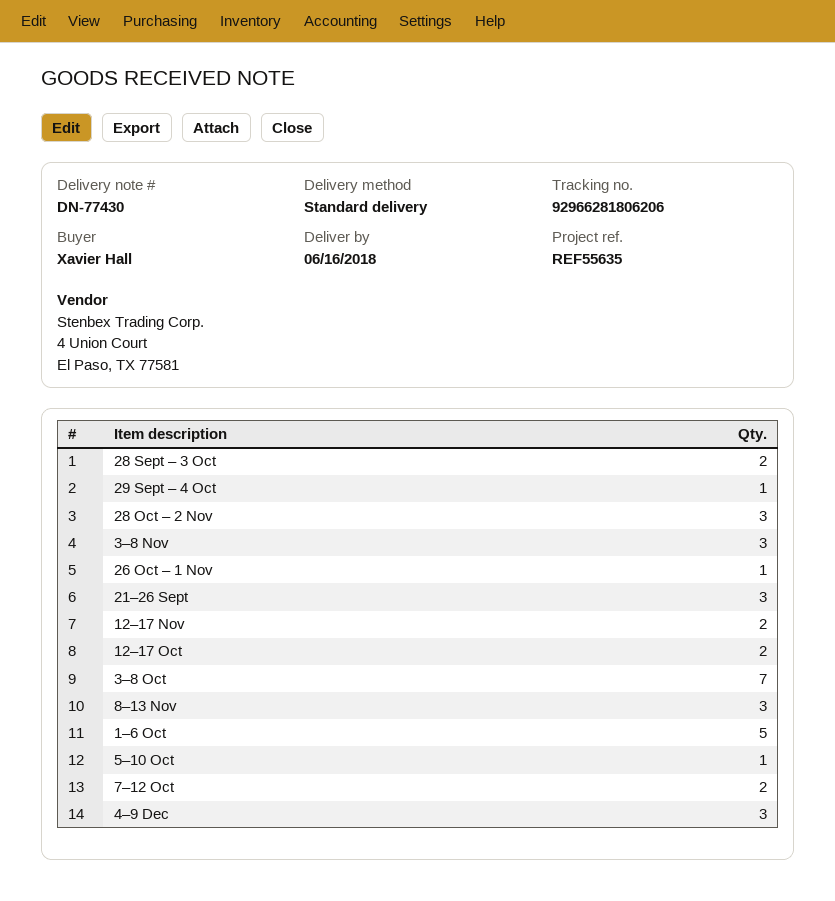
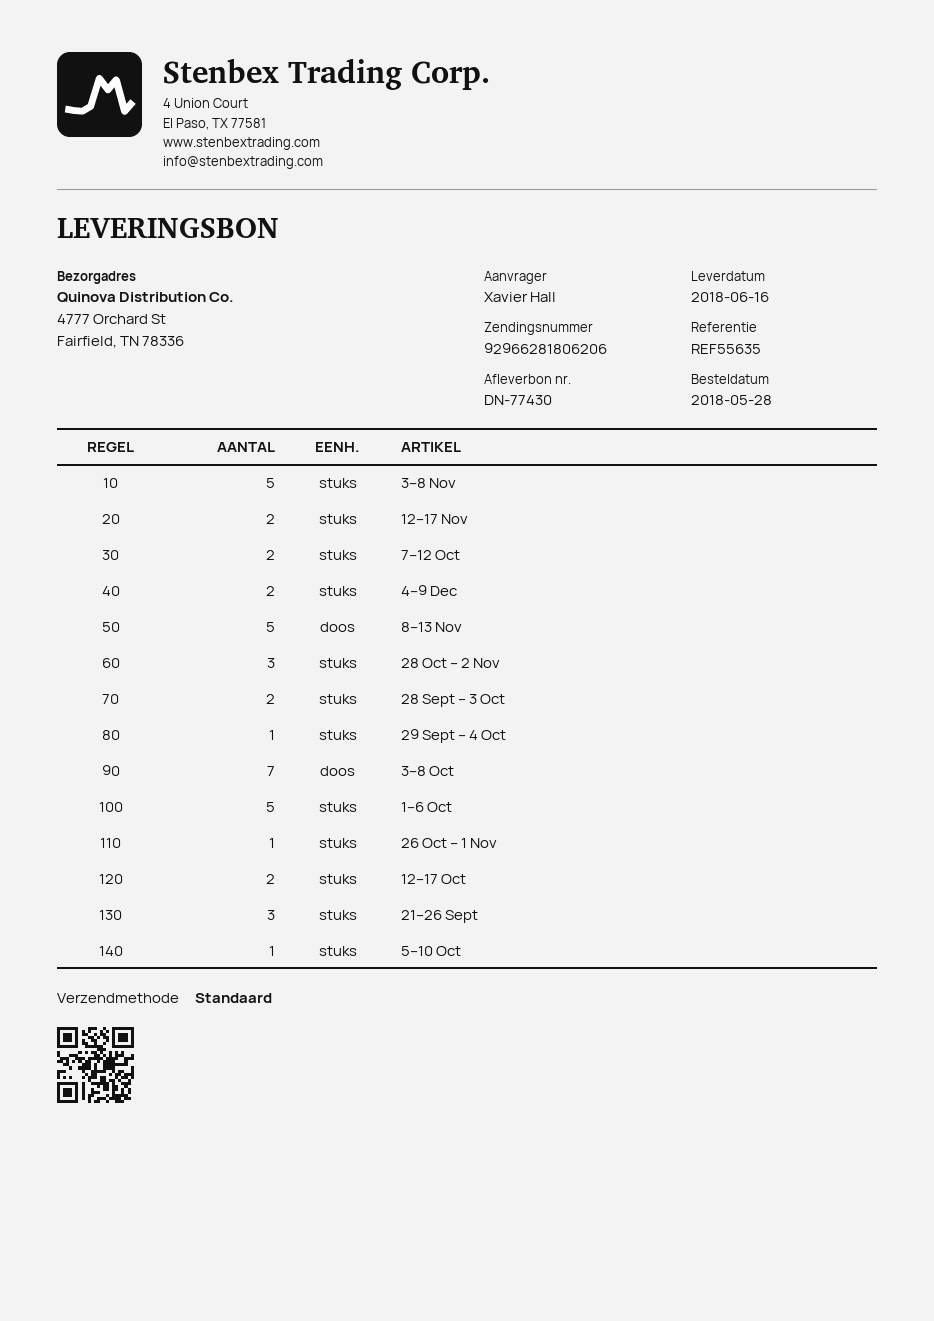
3–8 Nov: 3 -> 5
8–13 Nov: 3 -> 5
4–9 Dec: 3 -> 2

